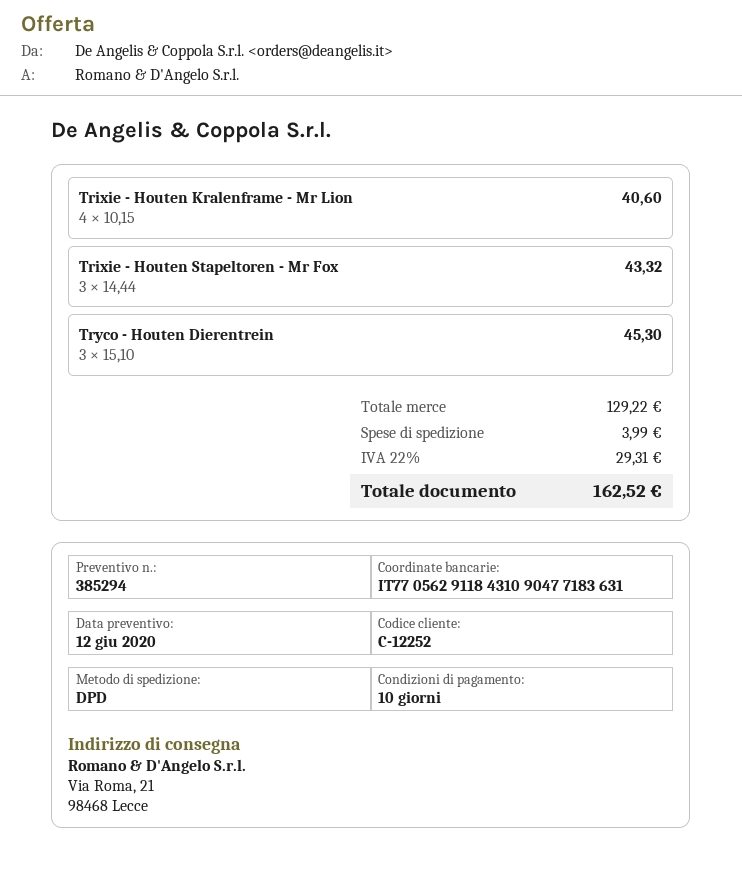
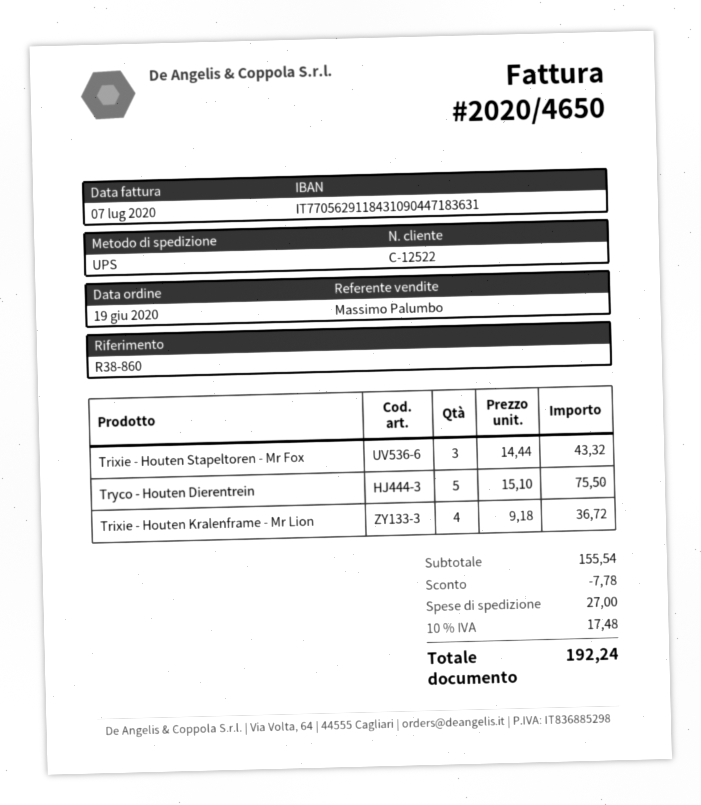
customer number: C-12252 -> C-12522
bank account: IT7705629118431090477183631 -> IT7705629118431090447183631
shipping method: DPD -> UPS
Trixie - Houten Kralenframe - Mr Lion: 4 x 10.15 = 40.60 -> 4 x 9.18 = 36.72
Tryco - Houten Dierentrein: 3 x 15.10 = 45.30 -> 5 x 15.10 = 75.50
subtotal: 129.22 -> 155.54
discount: none -> 7.78
shipping: 3.99 -> 27.00
tax: 22% = 29.31 -> 10% = 17.48
total: 162.52 -> 192.24

